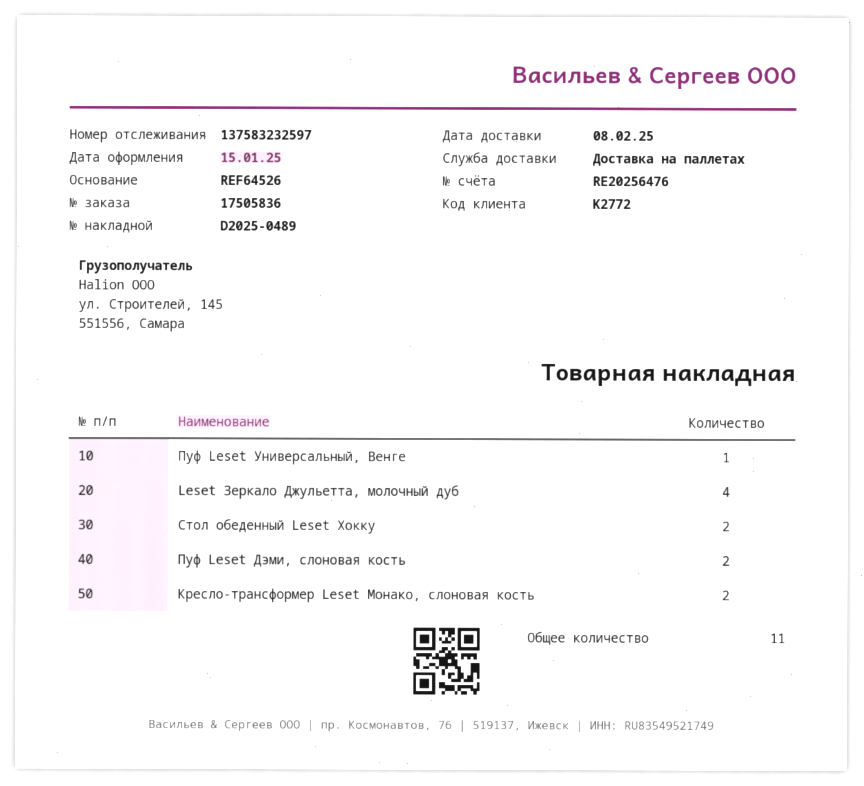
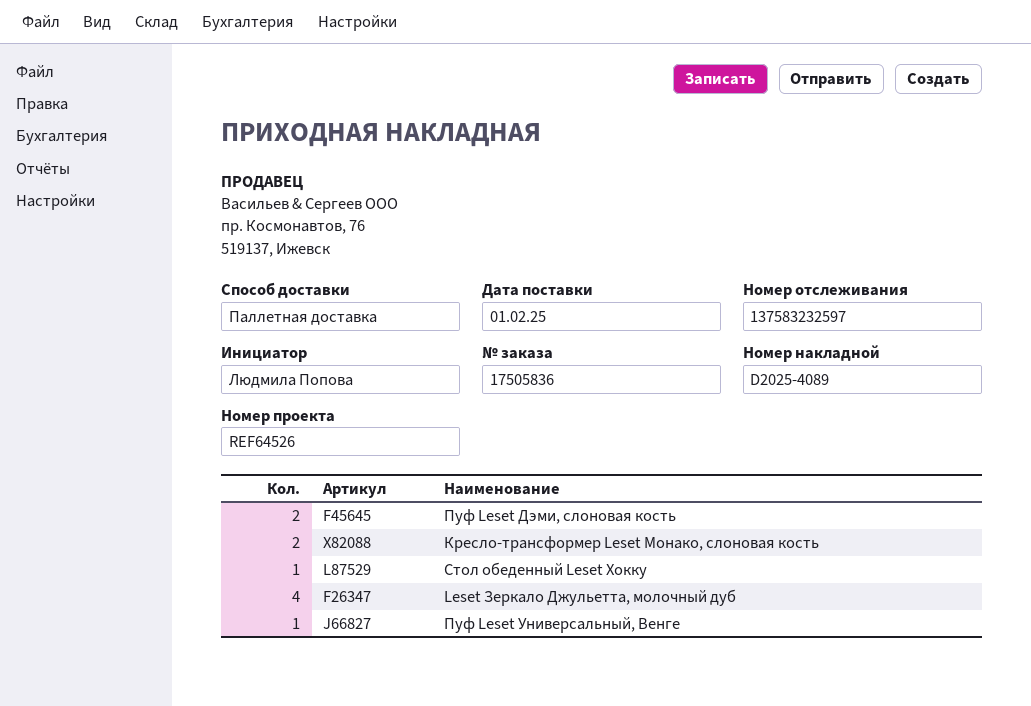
delivery note number: D2025-0489 -> D2025-4089
delivery date: 2025-02-08 -> 2025-02-01
Стол обеденный Leset Хокку: 2 -> 1

